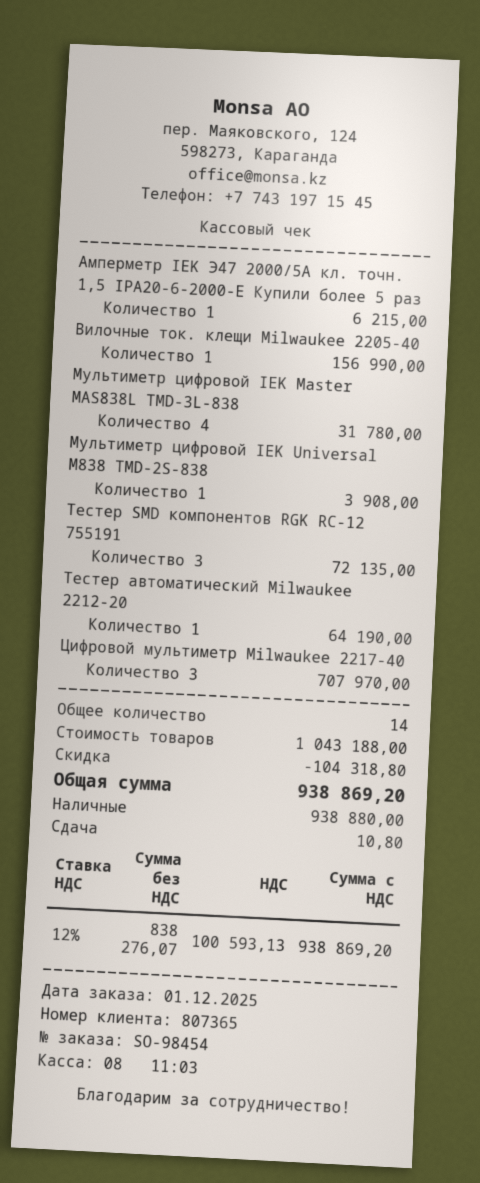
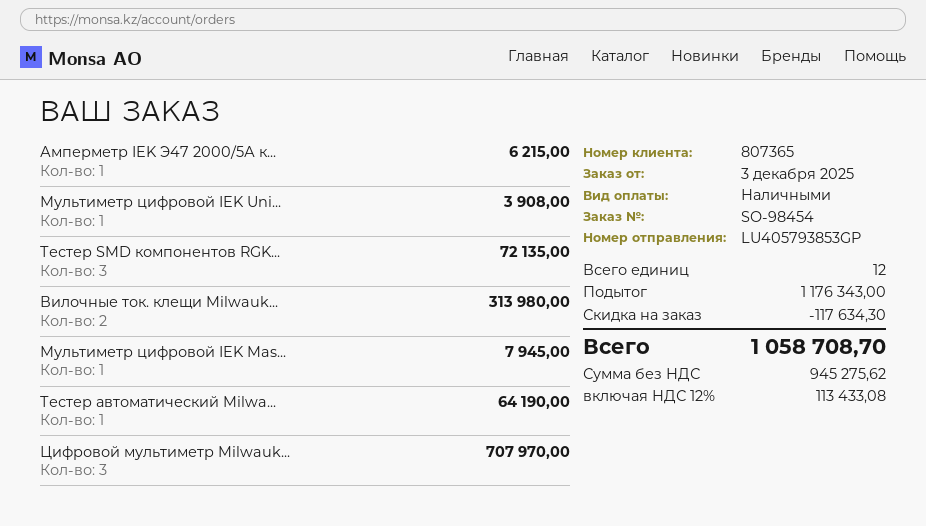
order date: 2025-12-01 -> 2025-12-03
Вилочные ток. клещи Milwaukee 2205-40: 1 for 156990.00 -> 2 for 313980.00
Мультиметр цифровой IEK Master MAS838L TMD-3L-838: 4 for 31780.00 -> 1 for 7945.00
total quantity: 14 -> 12
subtotal: 1043188.00 -> 1176343.00
discount: 104318.80 -> 117634.30
net: 838276.07 -> 945275.62
tax: 12% = 100593.13 -> 12% = 113433.08
total: 938869.20 -> 1058708.70

